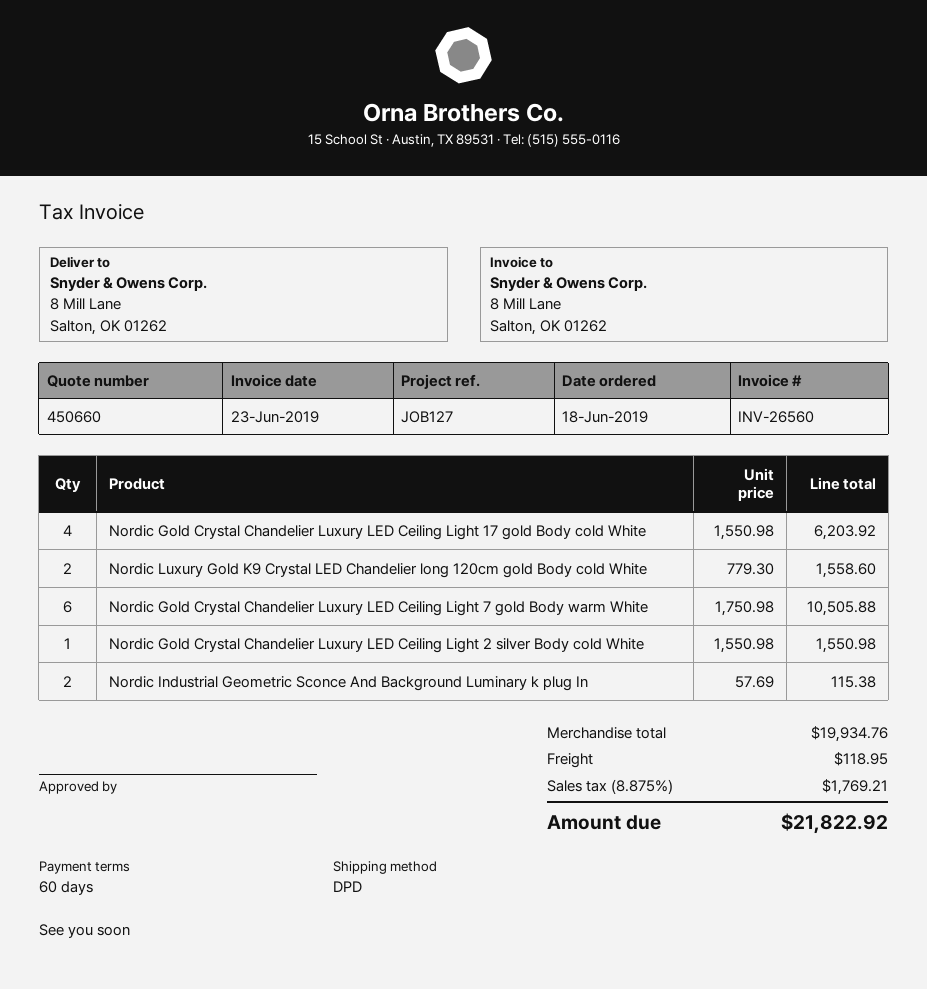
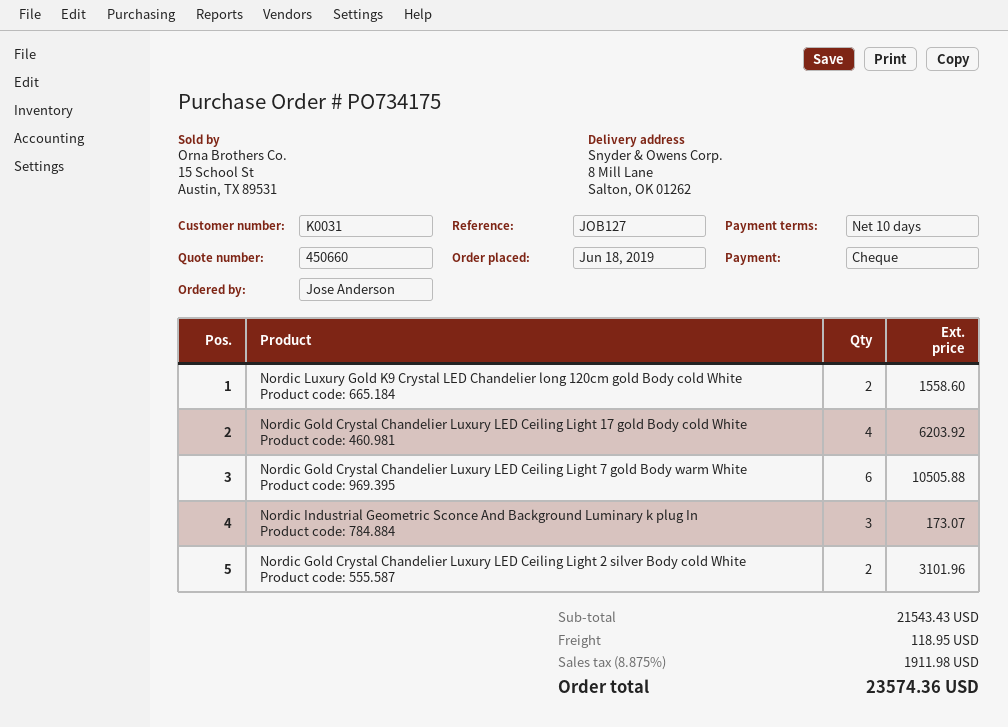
payment terms: 60 days -> 10 days
Nordic Gold Crystal Chandelier Luxury LED Ceiling Light 2 silver Body cold White: 1 for 1550.98 -> 2 for 3101.96
Nordic Industrial Geometric Sconce And Background Luminary k plug In: 2 for 115.38 -> 3 for 173.07
subtotal: 19934.76 -> 21543.43
tax: 8.875% = 1769.21 -> 8.875% = 1911.98
total: 21822.92 -> 23574.36

